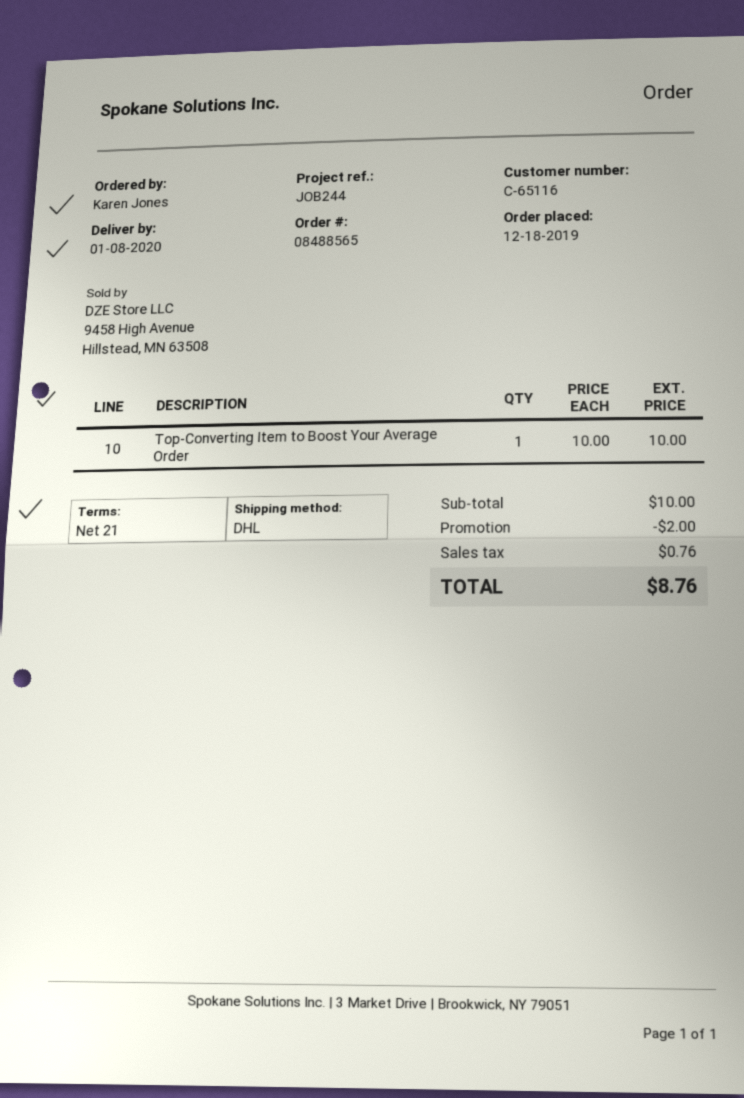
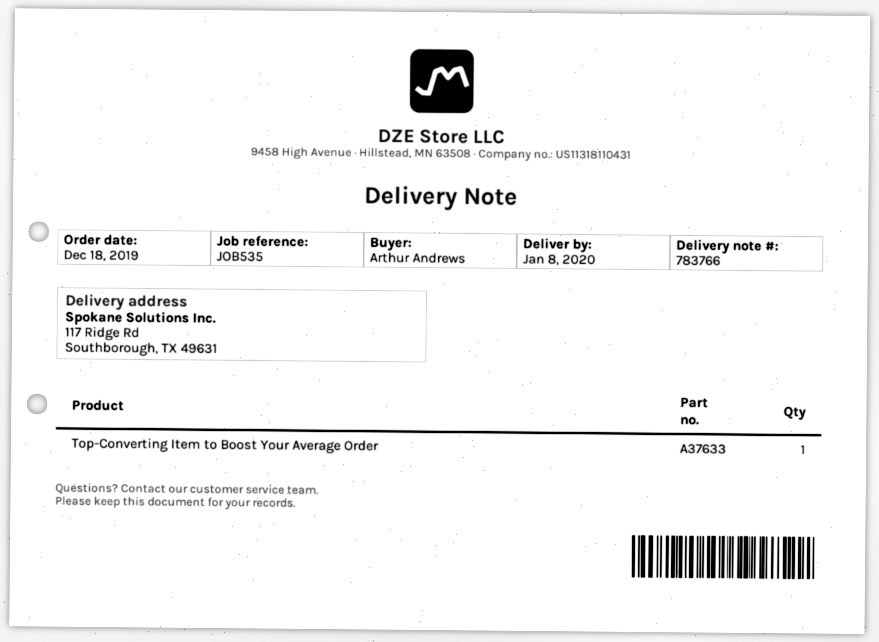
reference: JOB244 -> JOB535
ordered by: Karen Jones -> Arthur Andrews

